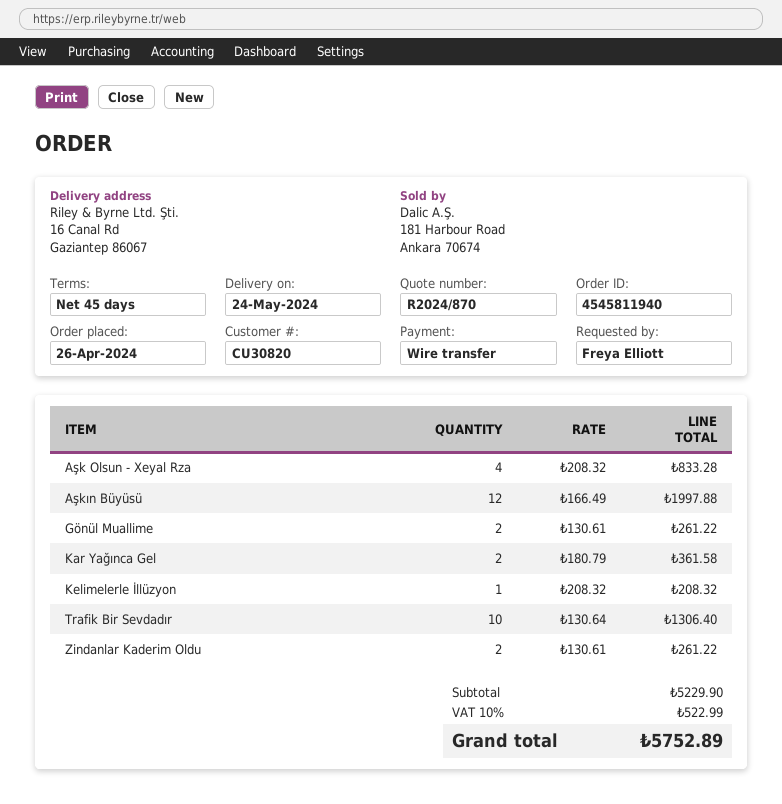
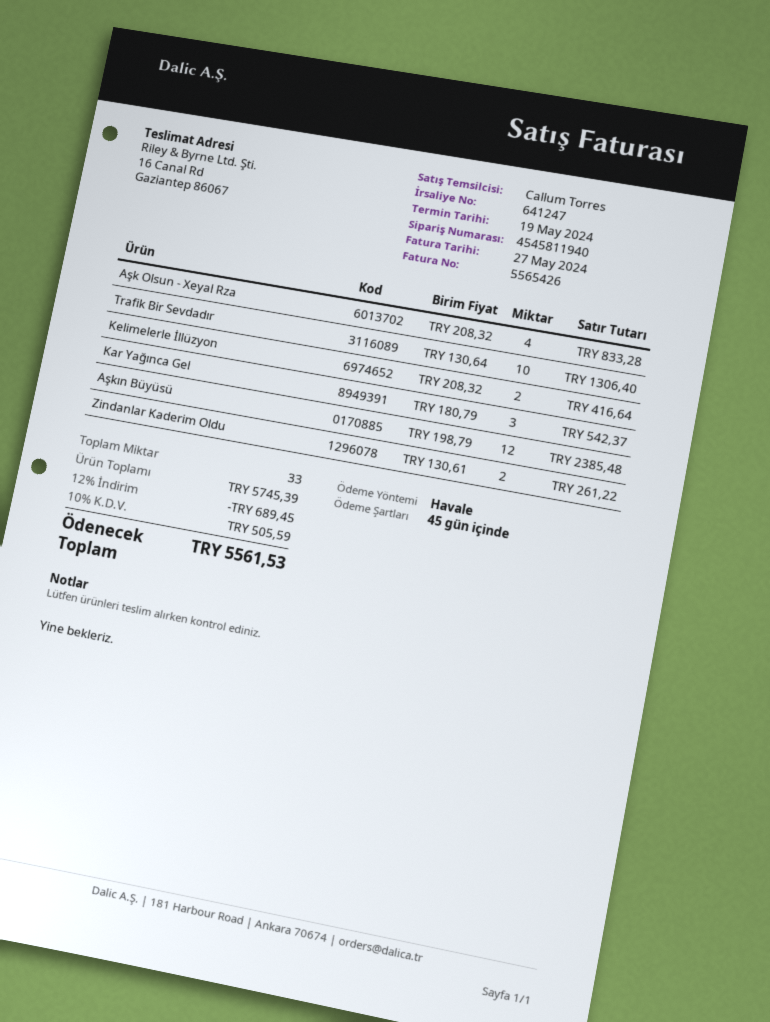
delivery date: 2024-05-24 -> 2024-05-19
Aşkın Büyüsü: 12 x 166.49 = 1997.88 -> 12 x 198.79 = 2385.48
Gönül Muallime: 2 x 130.61 = 261.22 -> none
Kar Yağınca Gel: 2 x 180.79 = 361.58 -> 3 x 180.79 = 542.37
Kelimelerle İllüzyon: 1 x 208.32 = 208.32 -> 2 x 208.32 = 416.64
subtotal: 5229.90 -> 5745.39
discount: none -> 12% = 689.45
tax: 10% = 522.99 -> 10% = 505.59
total: 5752.89 -> 5561.53

